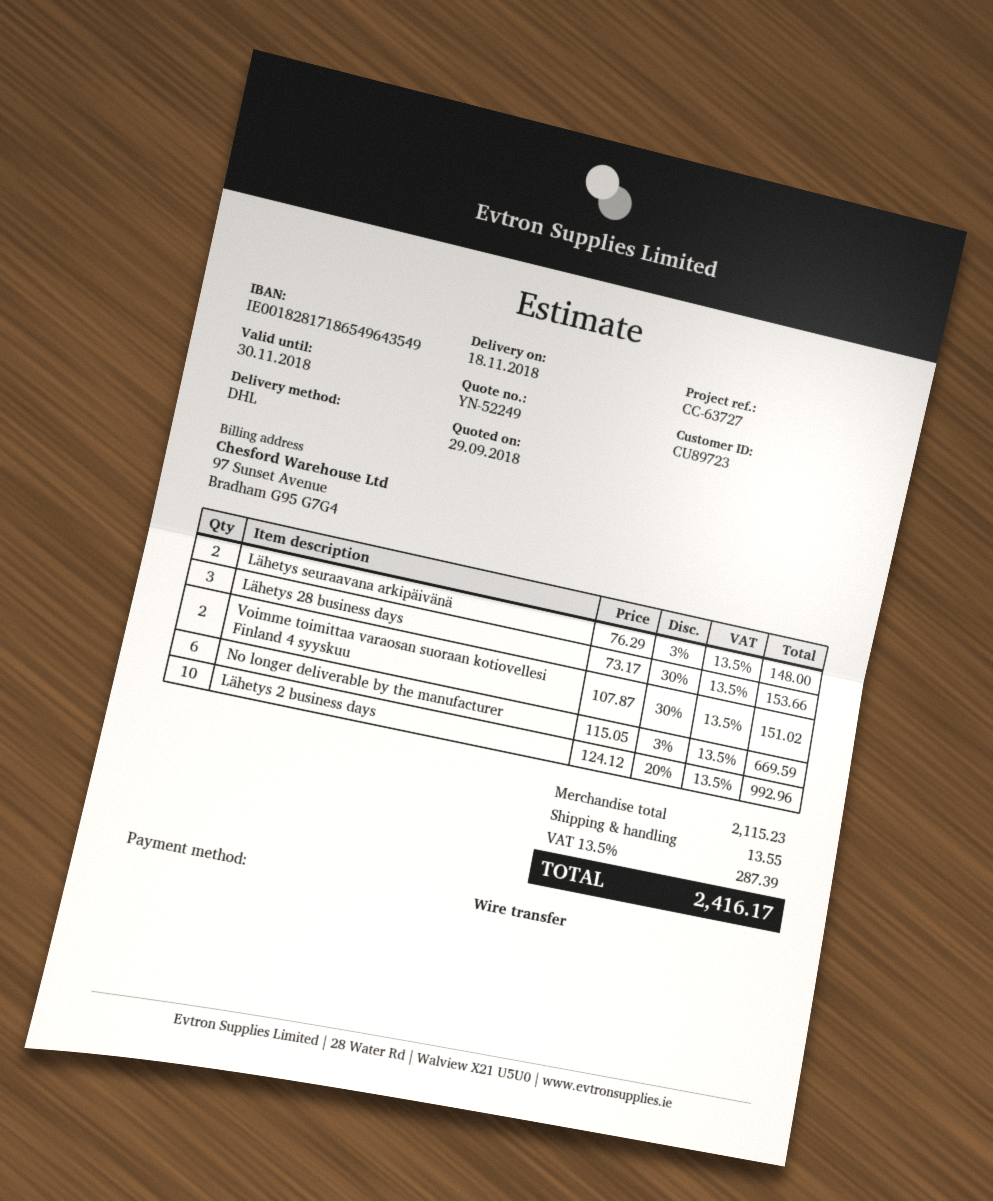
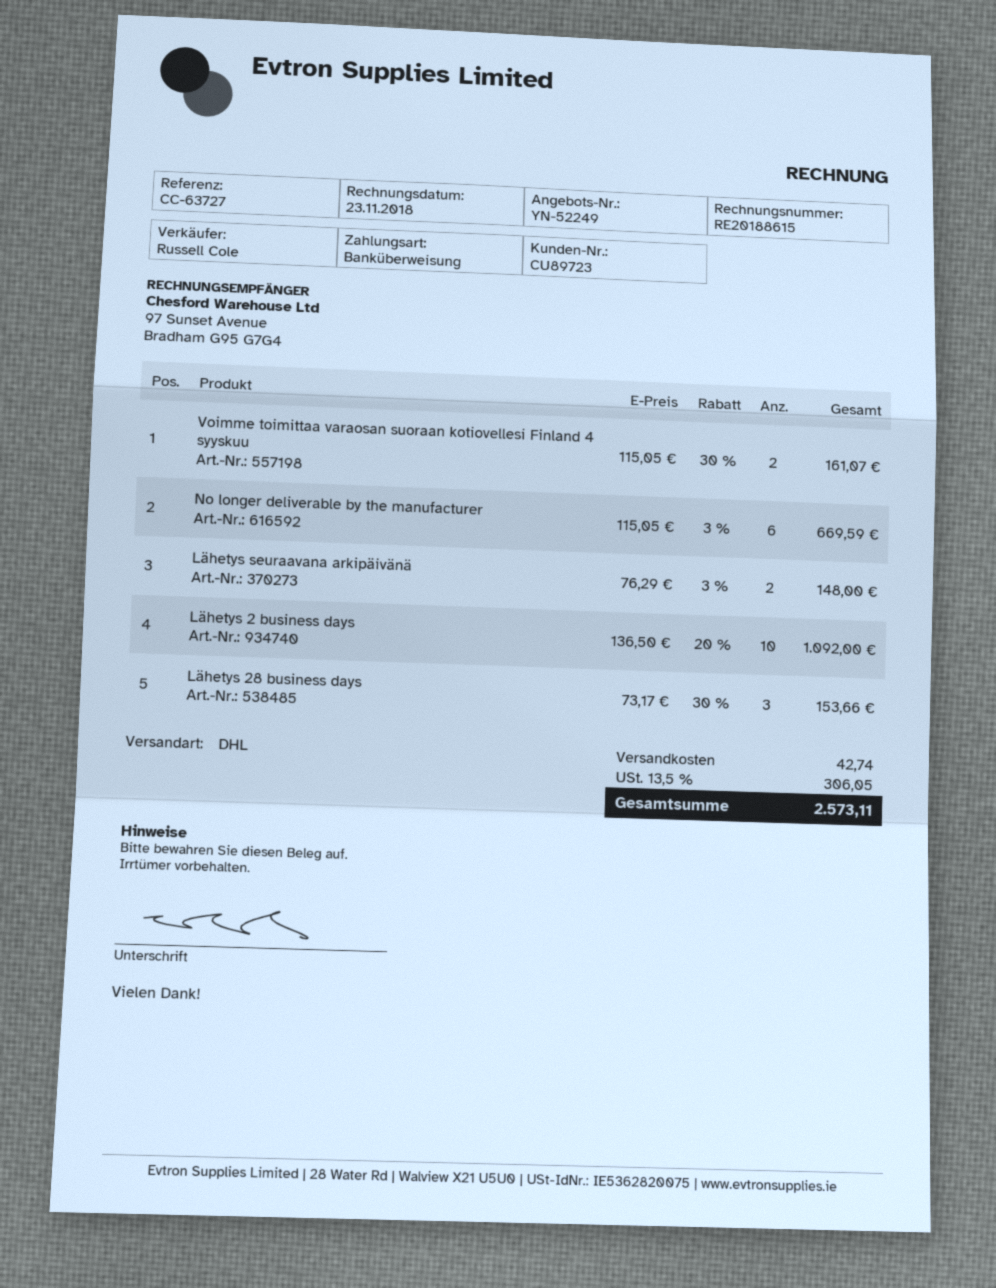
Voimme toimittaa varaosan suoraan kotiovellesi Finland 4 syyskuu: 2 x 107.87 - 30% = 151.02 -> 2 x 115.05 - 30% = 161.07
Lähetys 2 business days: 10 x 124.12 - 20% = 992.96 -> 10 x 136.50 - 20% = 1092.00
shipping: 13.55 -> 42.74
tax: 13.5% = 287.39 -> 13.5% = 306.05
total: 2416.17 -> 2573.11

